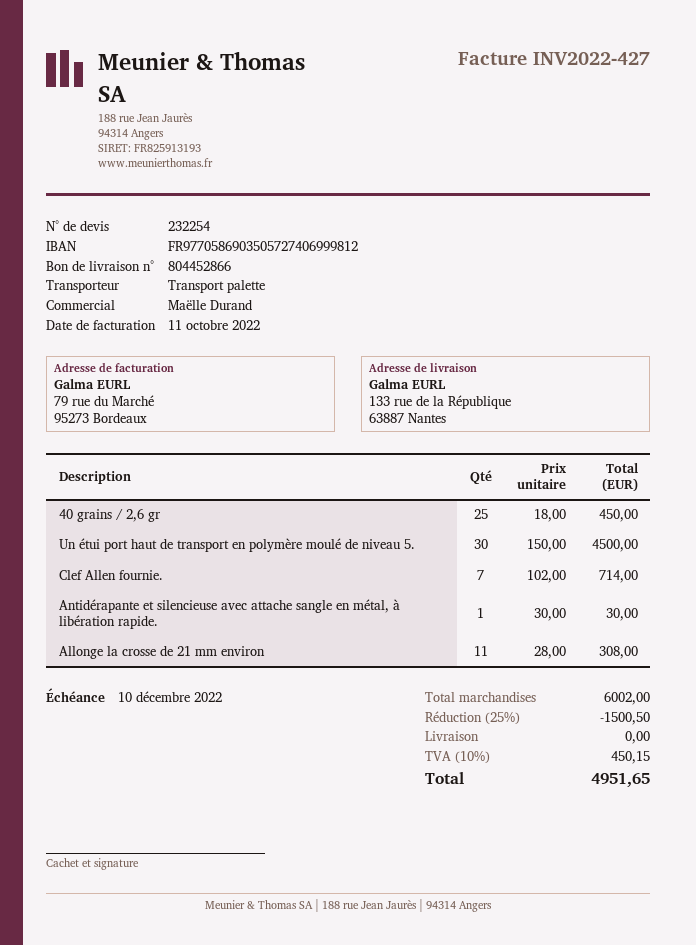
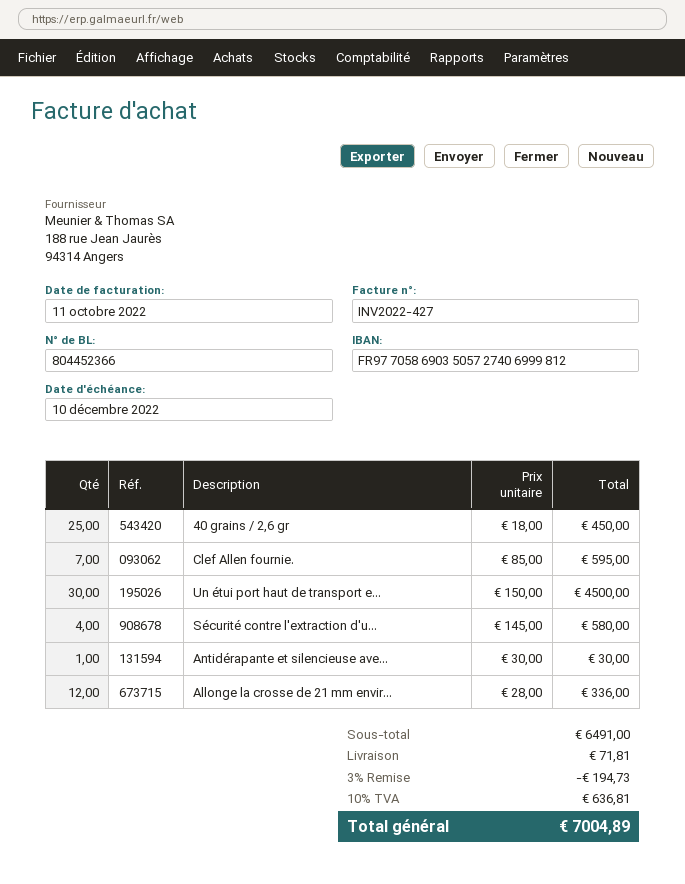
delivery note number: 804452866 -> 804452366
Clef Allen fournie.: 7 x 102.00 = 714.00 -> 7 x 85.00 = 595.00
Allonge la crosse de 21 mm environ: 11 x 28.00 = 308.00 -> 12 x 28.00 = 336.00
Sécurité contre l'extraction d'u...: none -> 4 x 145.00 = 580.00
subtotal: 6002.00 -> 6491.00
discount: 25% = 1500.50 -> 3% = 194.73
shipping: 0.00 -> 71.81
tax: 10% = 450.15 -> 10% = 636.81
total: 4951.65 -> 7004.89

